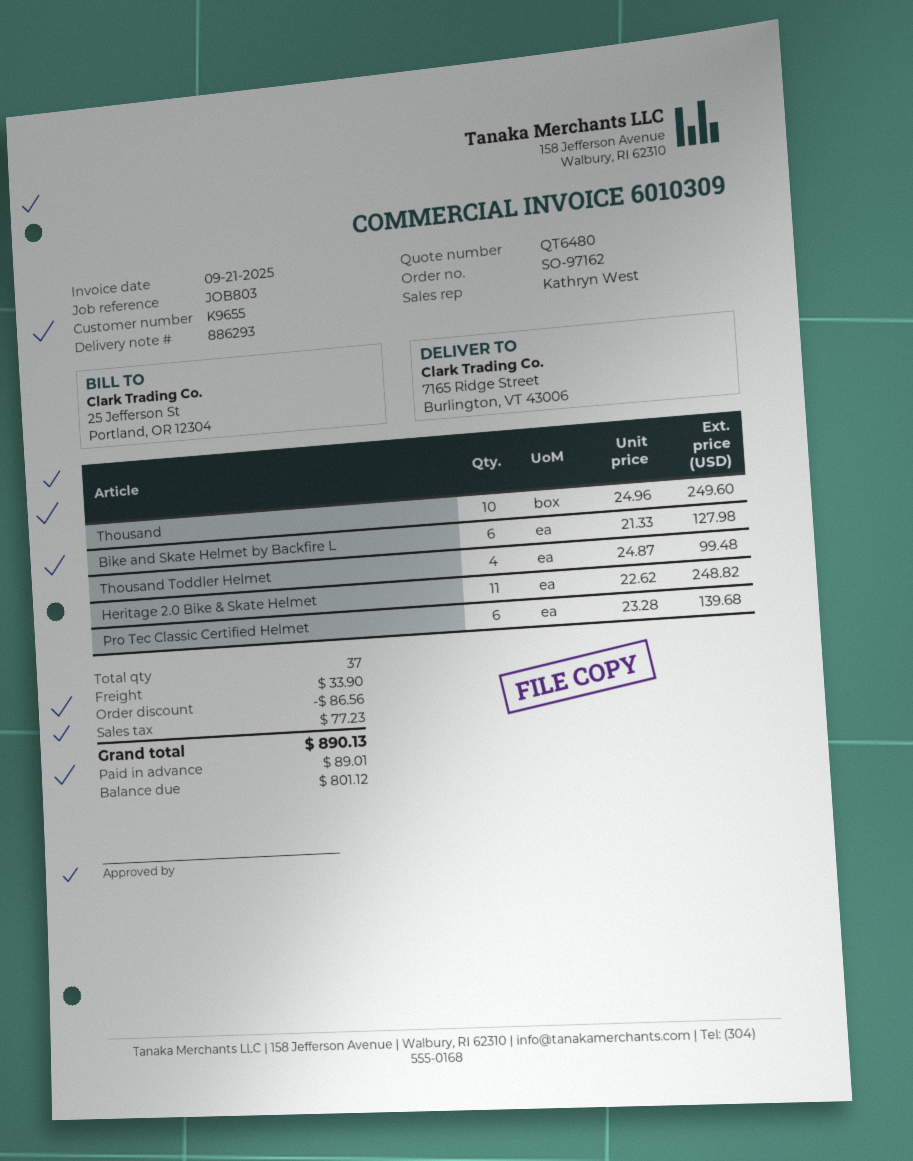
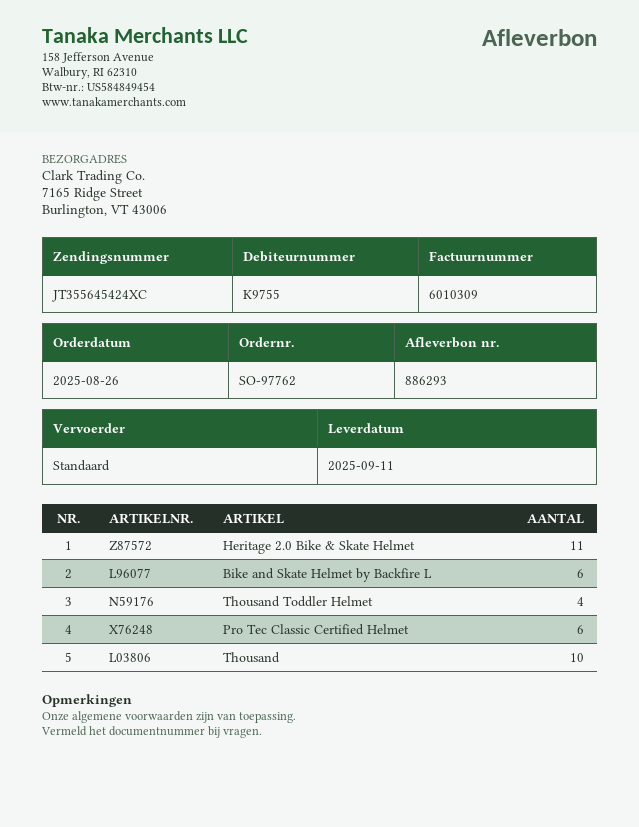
order number: SO-97162 -> SO-97762
customer number: K9655 -> K9755

